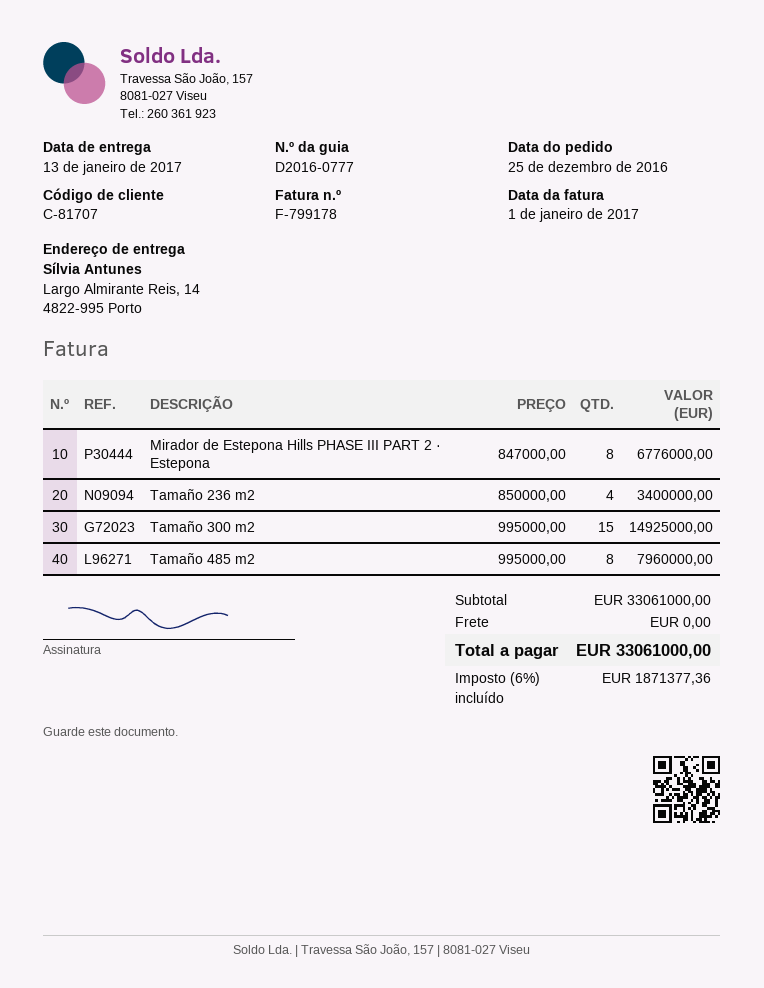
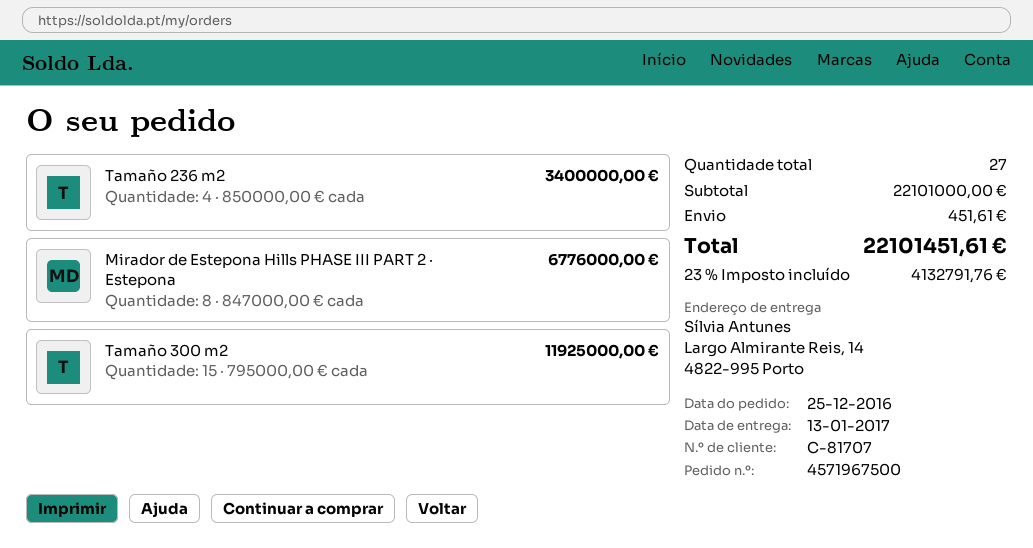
Tamaño 300 m2: 15 x 995000.00 = 14925000.00 -> 15 x 795000.00 = 11925000.00
Tamaño 485 m2: 8 x 995000.00 = 7960000.00 -> none
subtotal: 33061000.00 -> 22101000.00
shipping: 0.00 -> 451.61
tax: 6% = 1871377.36 -> 23% = 4132791.76
total: 33061000.00 -> 22101451.61

